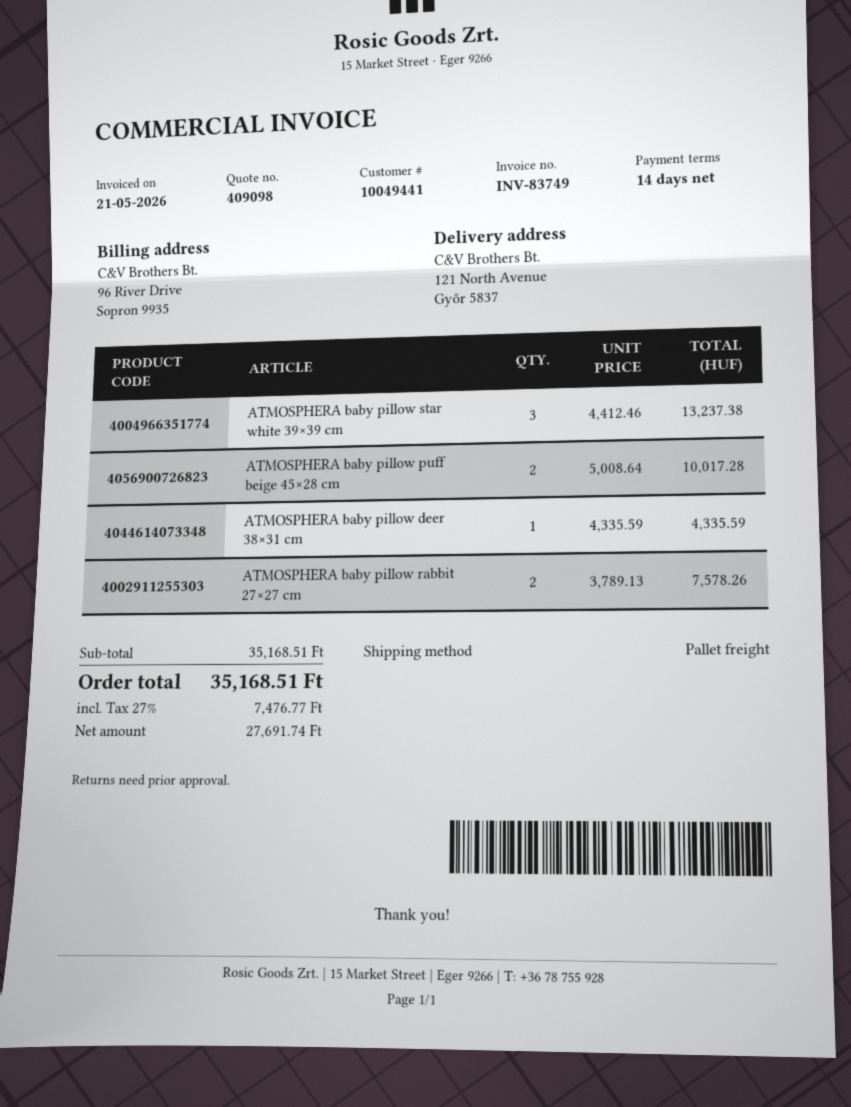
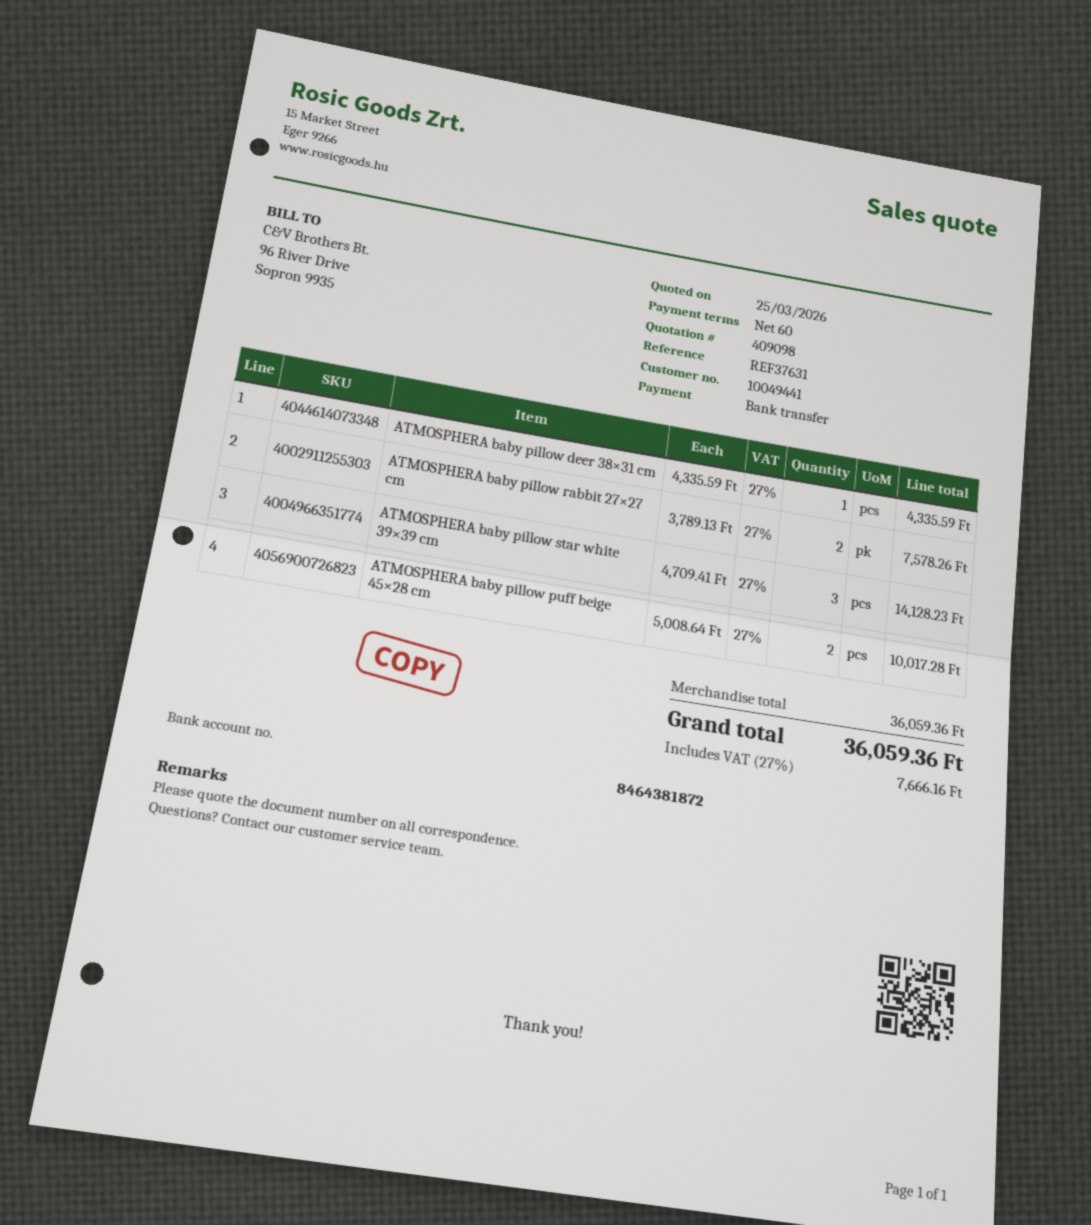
payment terms: 14 days -> 60 days
ATMOSPHERA baby pillow star white 39×39 cm: 3 x 4412.46 = 13237.38 -> 3 x 4709.41 = 14128.23
subtotal: 35168.51 -> 36059.36
tax: 27% = 7476.77 -> 27% = 7666.16
total: 35168.51 -> 36059.36

